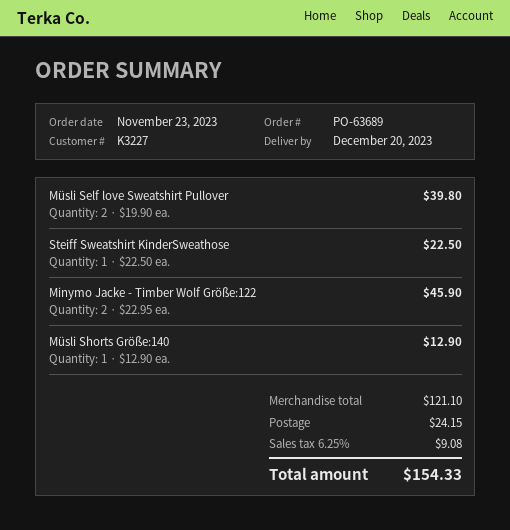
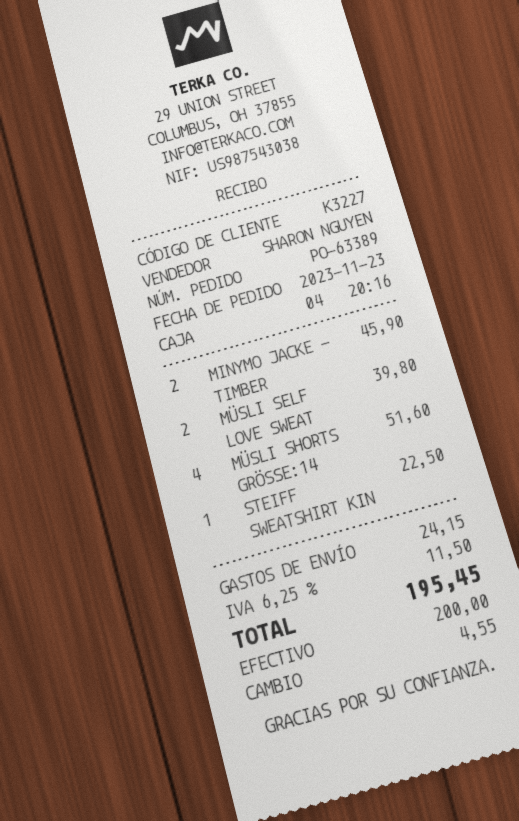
order number: PO-63689 -> PO-63389
Müsli Shorts Größe:140: 1 for 12.90 -> 4 for 51.60
tax: 6.25% = 9.08 -> 6.25% = 11.50
total: 154.33 -> 195.45

